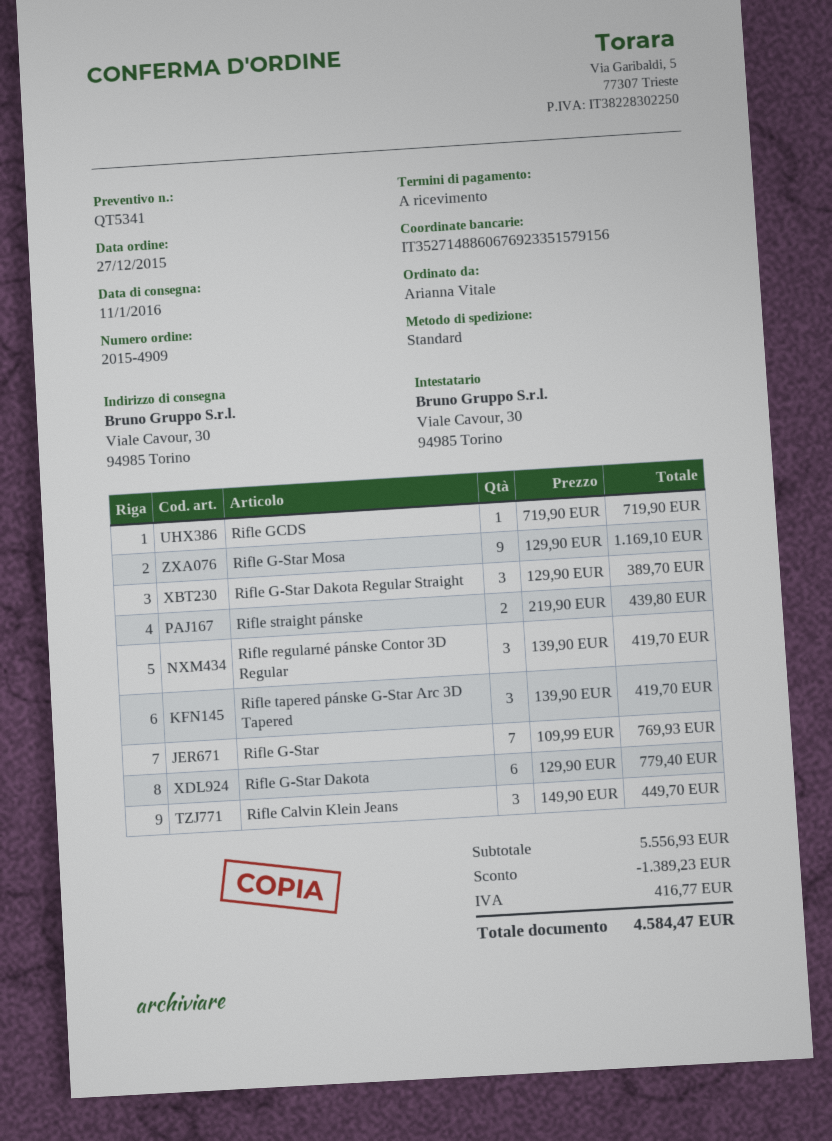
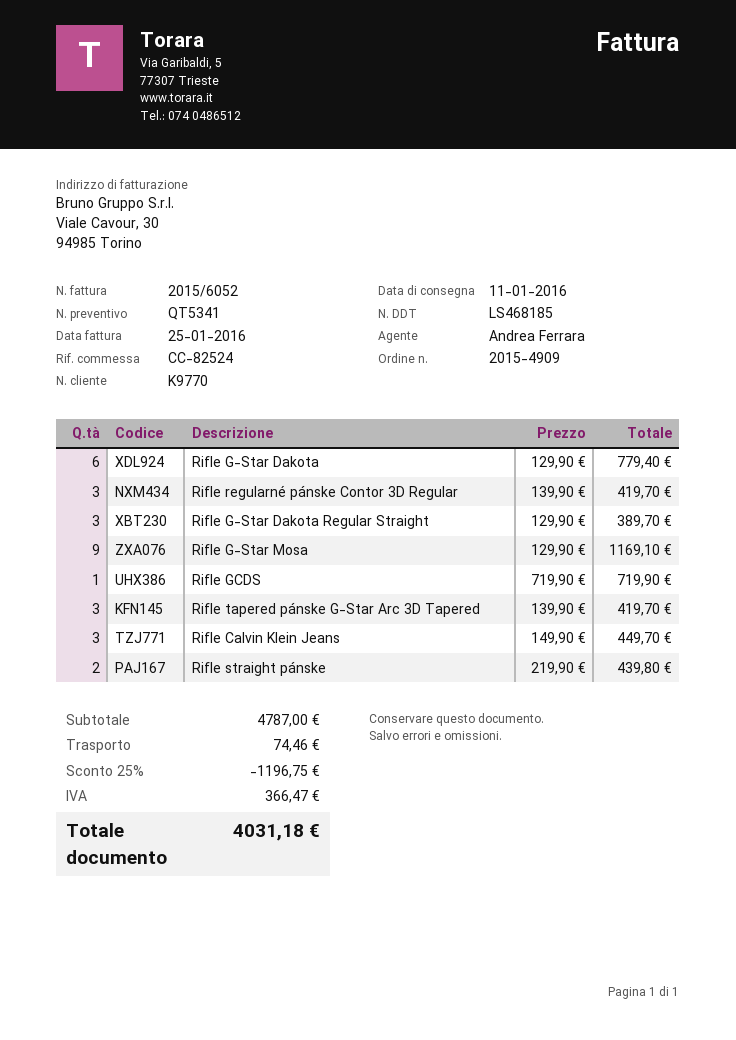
Rifle G-Star: 7 x 109.99 = 769.93 -> none
subtotal: 5556.93 -> 4787.00
discount: 1389.23 -> 1196.75
shipping: none -> 74.46
tax: 416.77 -> 366.47
total: 4584.47 -> 4031.18

